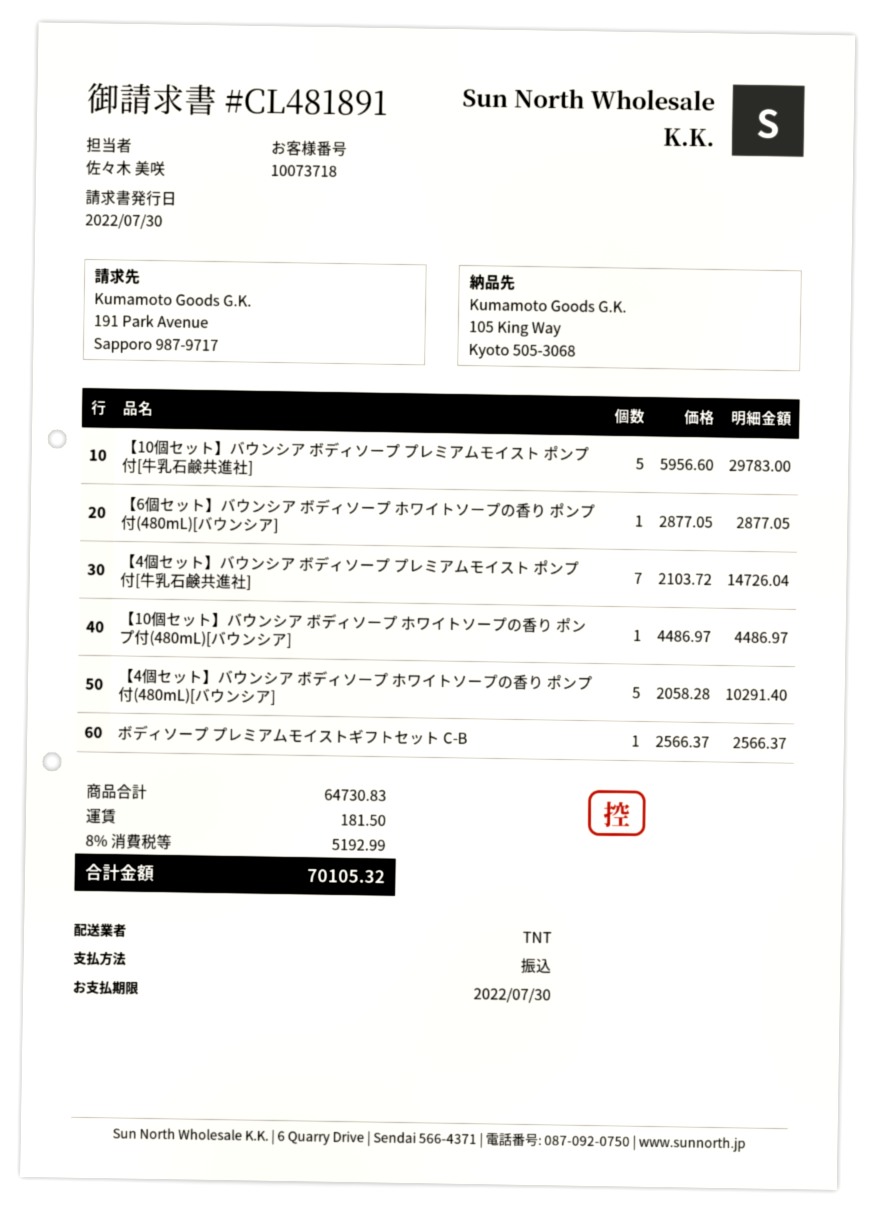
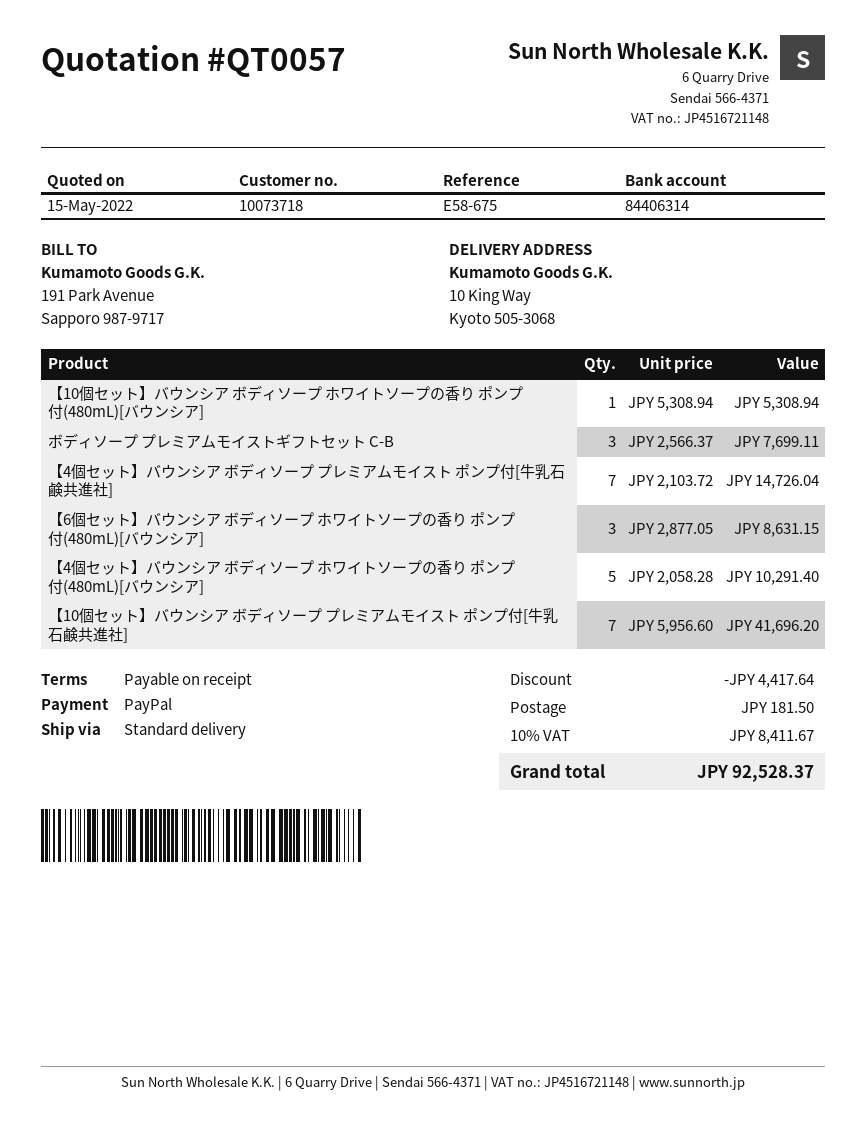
payment method: bank transfer -> PayPal
shipping method: TNT -> standard
ship to: 105 King Way, Kyoto 505-3068 -> 10 King Way, Kyoto 505-3068
【10個セット】バウンシア ボディソープ プレミアムモイスト ポンプ付[牛乳石鹸共進社]: 5 x 5956.60 = 29783.00 -> 7 x 5956.60 = 41696.20
【6個セット】バウンシア ボディソープ ホワイトソープの香り ポンプ付(480mL)[バウンシア]: 1 x 2877.05 = 2877.05 -> 3 x 2877.05 = 8631.15
【10個セット】バウンシア ボディソープ ホワイトソープの香り ポンプ付(480mL)[バウンシア]: 1 x 4486.97 = 4486.97 -> 1 x 5308.94 = 5308.94
ボディソープ プレミアムモイストギフトセット C-B: 1 x 2566.37 = 2566.37 -> 3 x 2566.37 = 7699.11
discount: none -> 4417.64
tax: 8% = 5192.99 -> 10% = 8411.67
total: 70105.32 -> 92528.37

